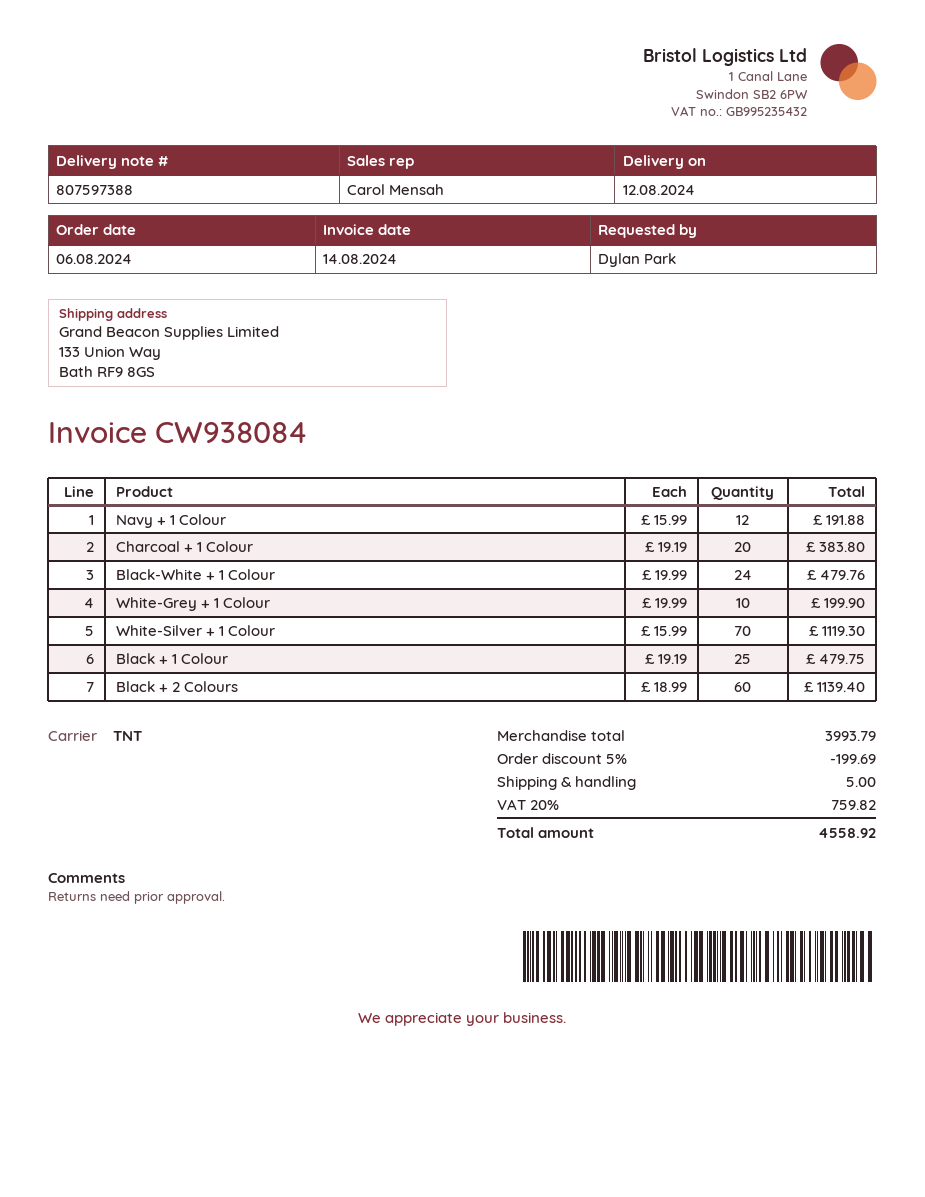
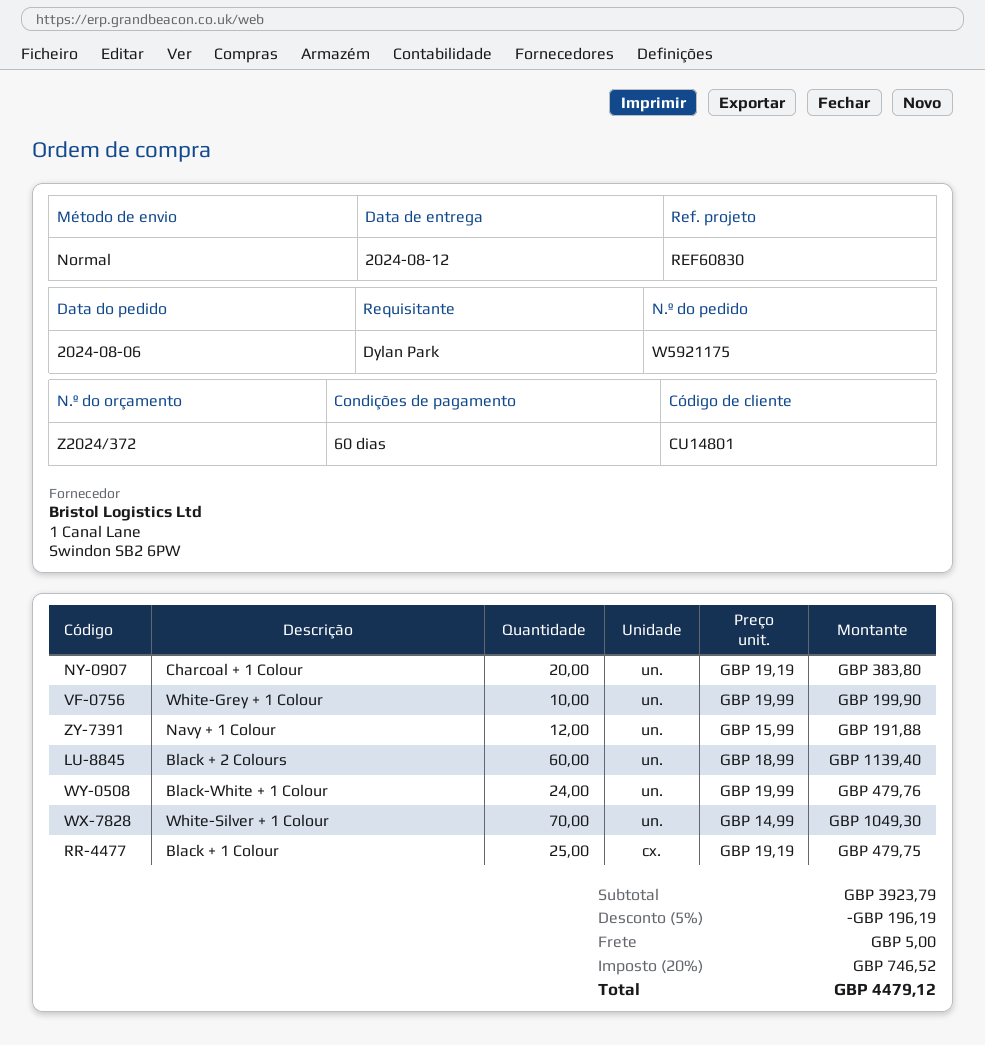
shipping method: TNT -> standard
White-Silver + 1 Colour: 70 x 15.99 = 1119.30 -> 70 x 14.99 = 1049.30
subtotal: 3993.79 -> 3923.79
discount: 5% = 199.69 -> 5% = 196.19
tax: 20% = 759.82 -> 20% = 746.52
total: 4558.92 -> 4479.12

